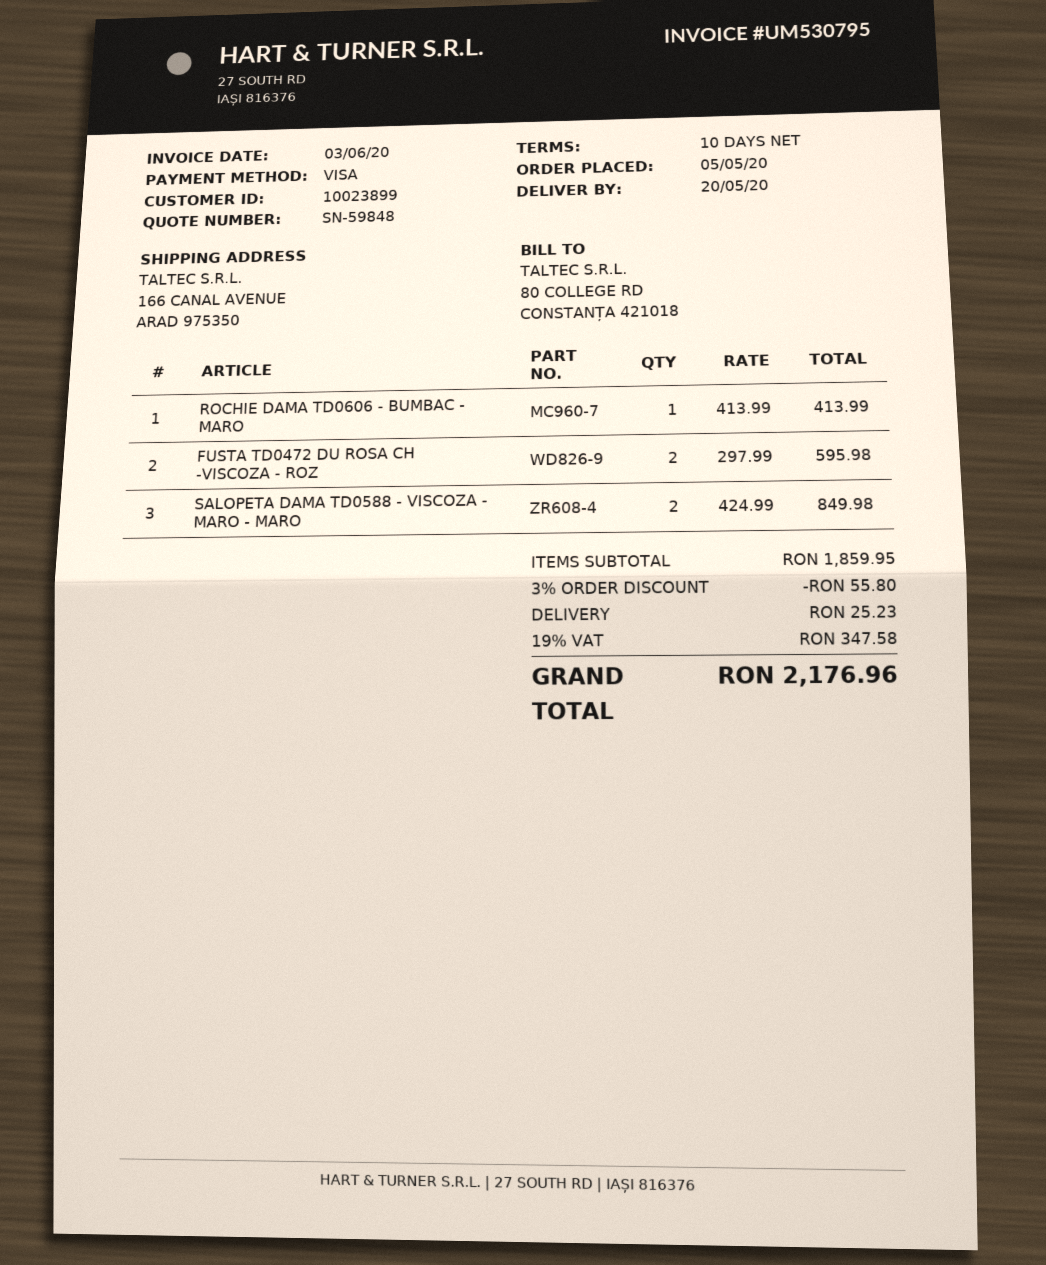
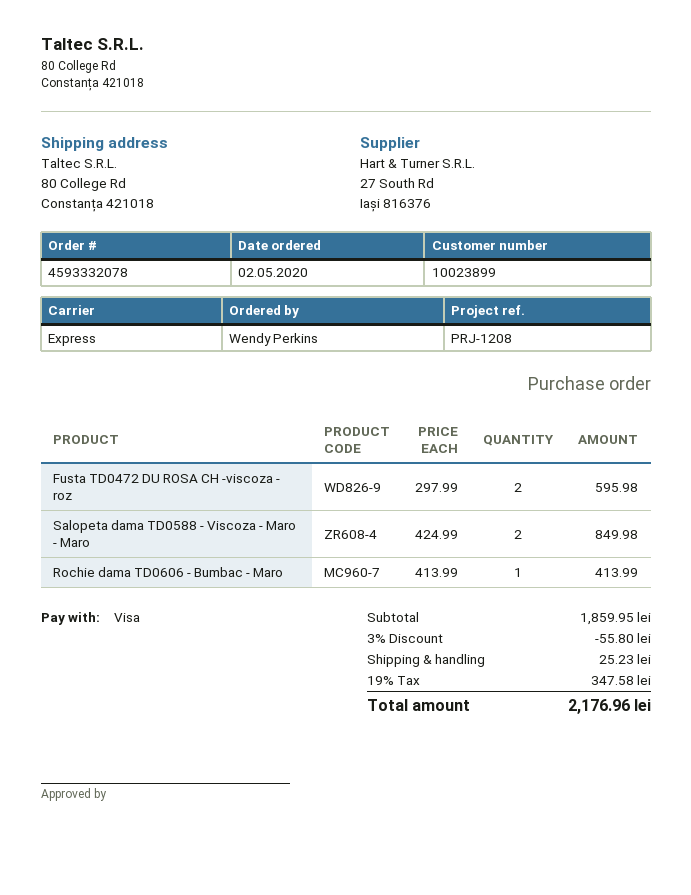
order date: 2020-05-05 -> 2020-05-02
ship to: 166 CANAL AVENUE, ARAD 975350 -> 80 College Rd, Constanța 421018

